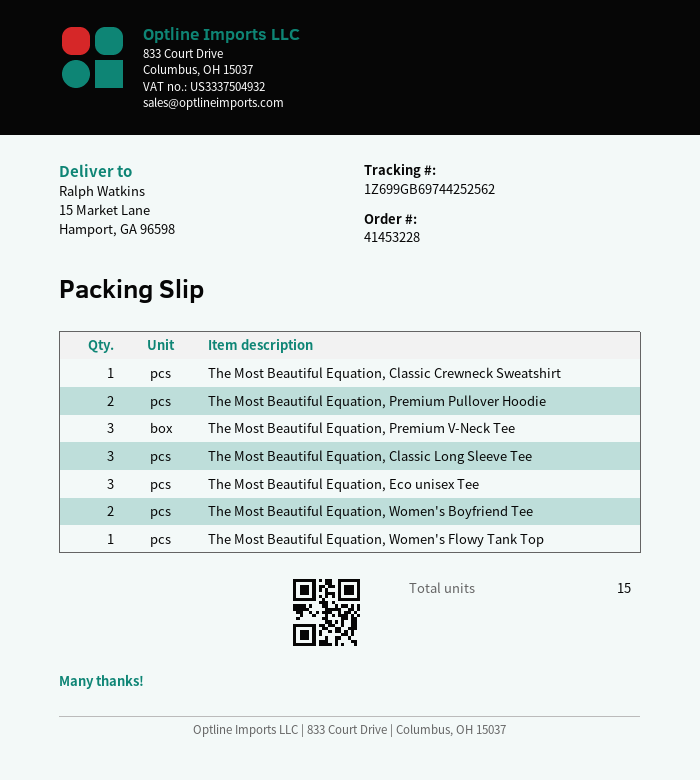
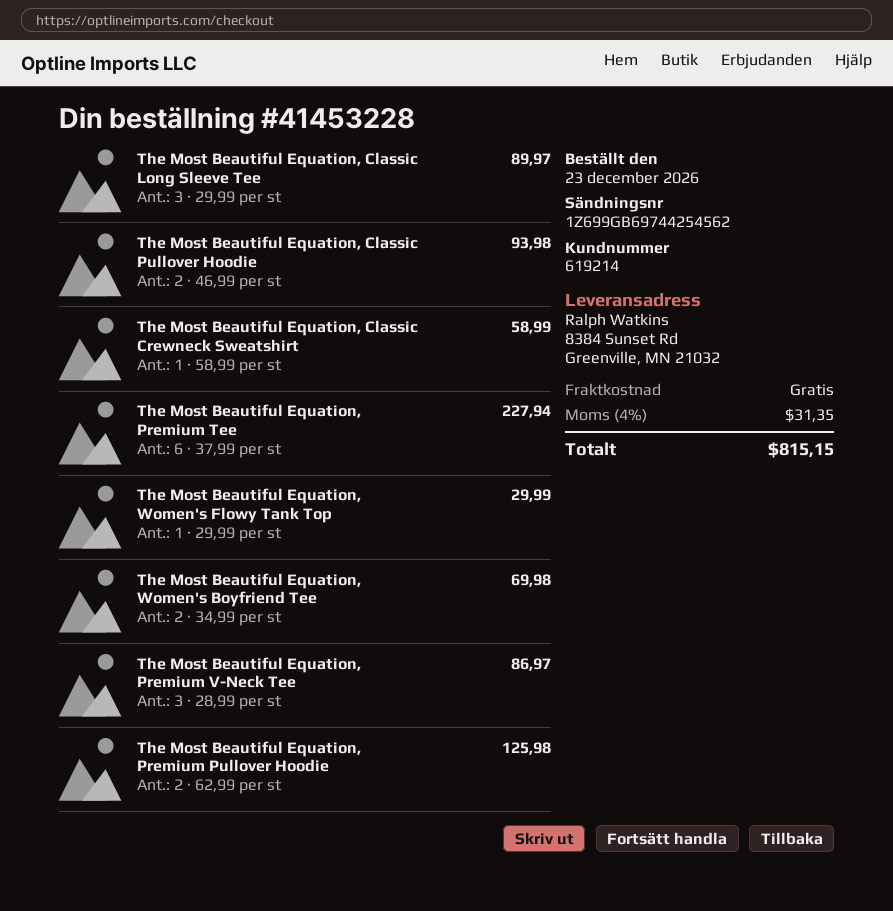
tracking number: 1Z699GB69744252562 -> 1Z699GB69744254562
ship to: 15 Market Lane, Hamport, GA 96598 -> 8384 Sunset Rd, Greenville, MN 21032
The Most Beautiful Equation, Eco unisex Tee: 3 -> none
The Most Beautiful Equation, Classic Pullover Hoodie: none -> 2
The Most Beautiful Equation, Premium Tee: none -> 6

